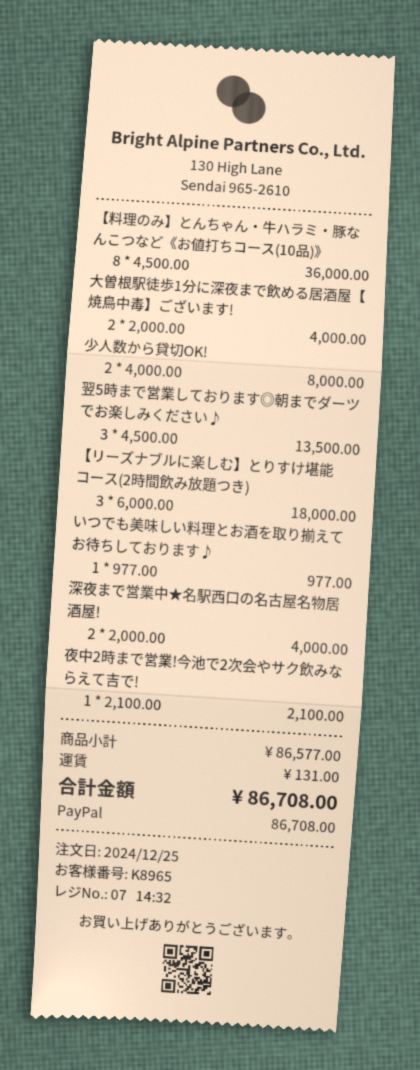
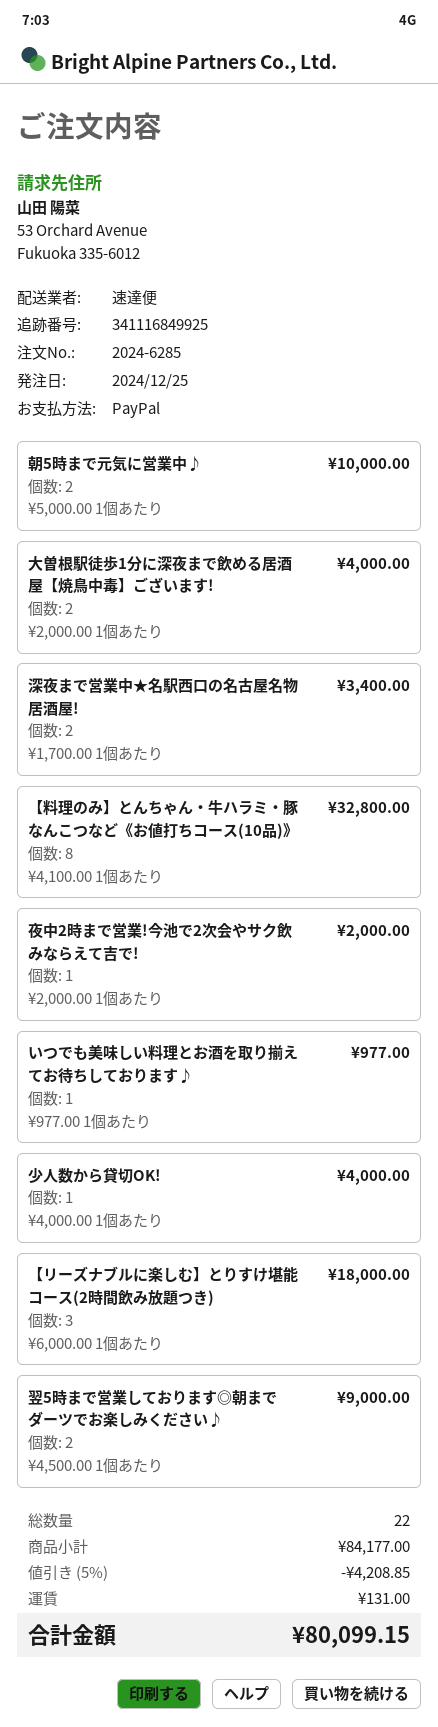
【料理のみ】とんちゃん・牛ハラミ・豚なんこつなど《お値打ちコース(10品)》: 8 x 4500.00 = 36000.00 -> 8 x 4100.00 = 32800.00
少人数から貸切OK!: 2 x 4000.00 = 8000.00 -> 1 x 4000.00 = 4000.00
翌5時まで営業しております◎朝までダーツでお楽しみください♪: 3 x 4500.00 = 13500.00 -> 2 x 4500.00 = 9000.00
深夜まで営業中★名駅西口の名古屋名物居酒屋!: 2 x 2000.00 = 4000.00 -> 2 x 1700.00 = 3400.00
夜中2時まで営業!今池で2次会やサク飲みならえて吉で!: 1 x 2100.00 = 2100.00 -> 1 x 2000.00 = 2000.00
朝5時まで元気に営業中♪: none -> 2 x 5000.00 = 10000.00
subtotal: 86577.00 -> 84177.00
discount: none -> 5% = 4208.85
total: 86708.00 -> 80099.15

